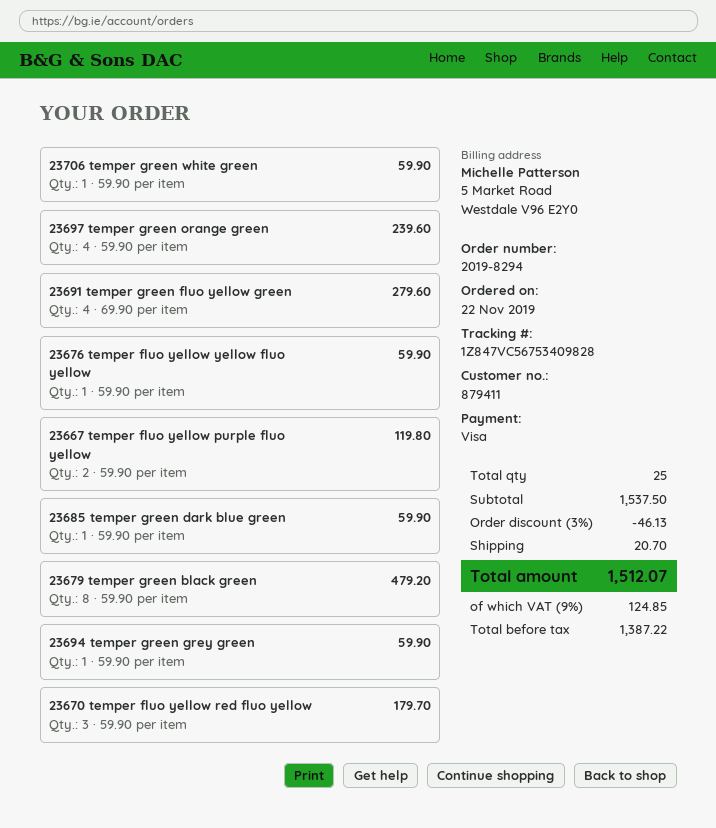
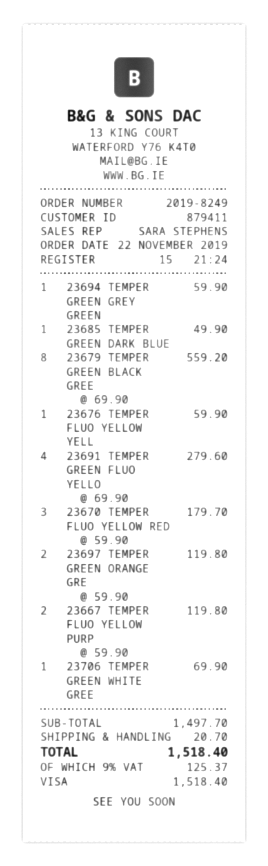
order number: 2019-8294 -> 2019-8249
23706 temper green white green: 1 x 59.90 = 59.90 -> 1 x 69.90 = 69.90
23697 temper green orange green: 4 x 59.90 = 239.60 -> 2 x 59.90 = 119.80
23685 temper green dark blue green: 1 x 59.90 = 59.90 -> 1 x 49.90 = 49.90
23679 temper green black green: 8 x 59.90 = 479.20 -> 8 x 69.90 = 559.20
subtotal: 1537.50 -> 1497.70
discount: 3% = 46.13 -> none
tax: 9% = 124.85 -> 9% = 125.37
total: 1512.07 -> 1518.40

